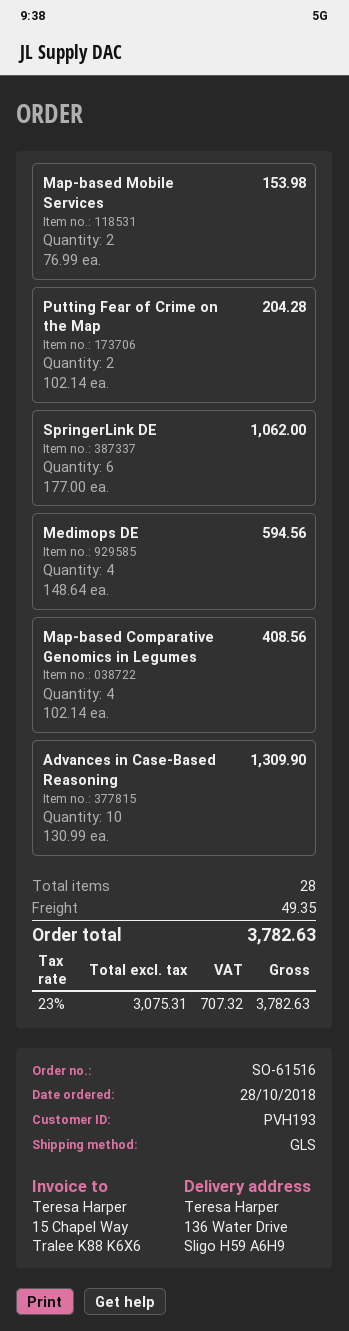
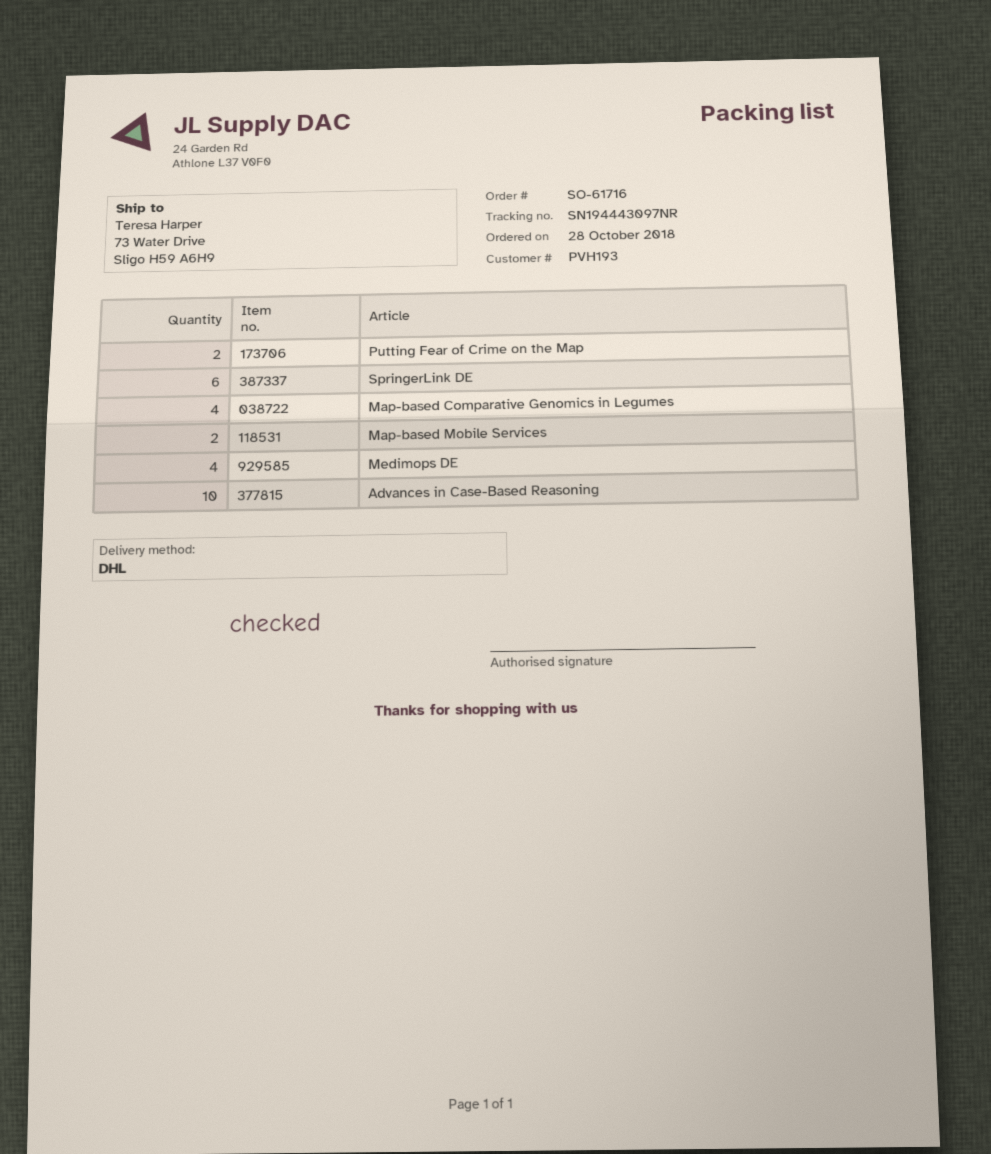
order number: SO-61516 -> SO-61716
shipping method: GLS -> DHL
ship to: 136 Water Drive, Sligo H59 A6H9 -> 73 Water Drive, Sligo H59 A6H9

